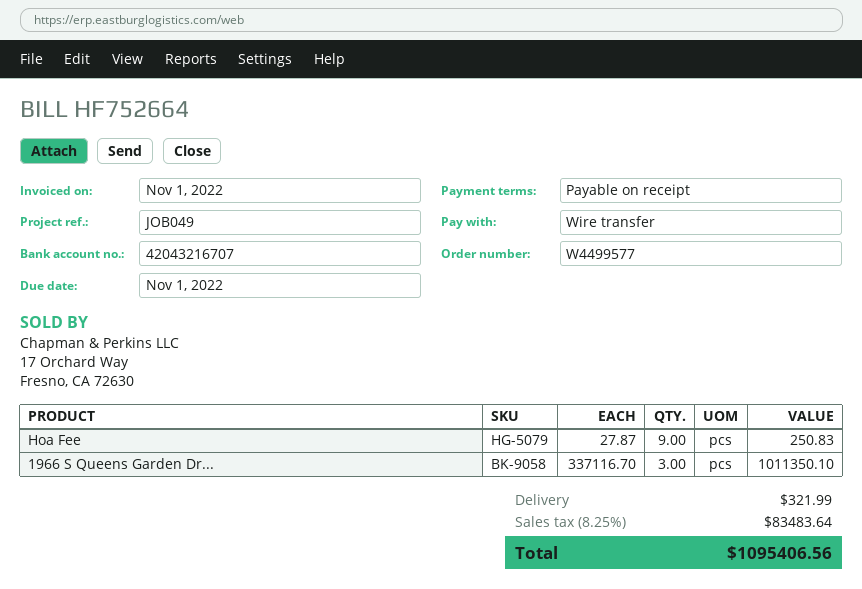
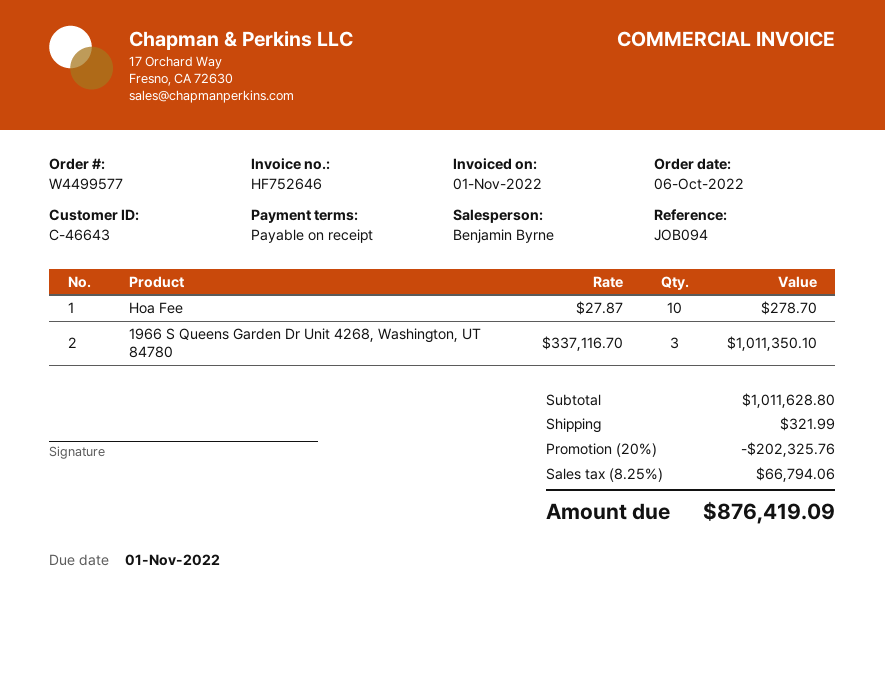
invoice number: HF752664 -> HF752646
reference: JOB049 -> JOB094
Hoa Fee: 9 x 27.87 = 250.83 -> 10 x 27.87 = 278.70
discount: none -> 20% = 202325.76
tax: 8.25% = 83483.64 -> 8.25% = 66794.06
total: 1095406.56 -> 876419.09

